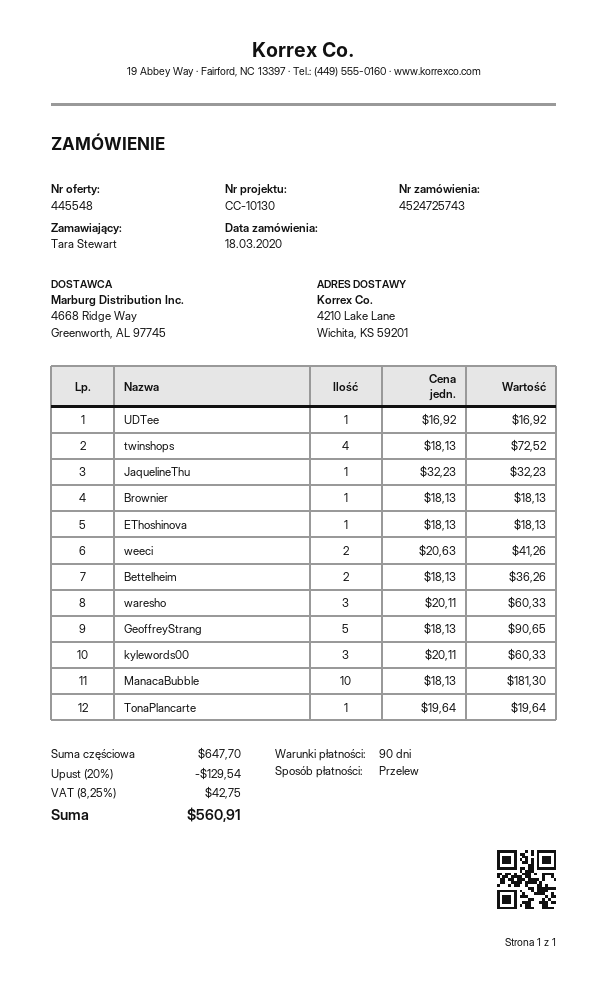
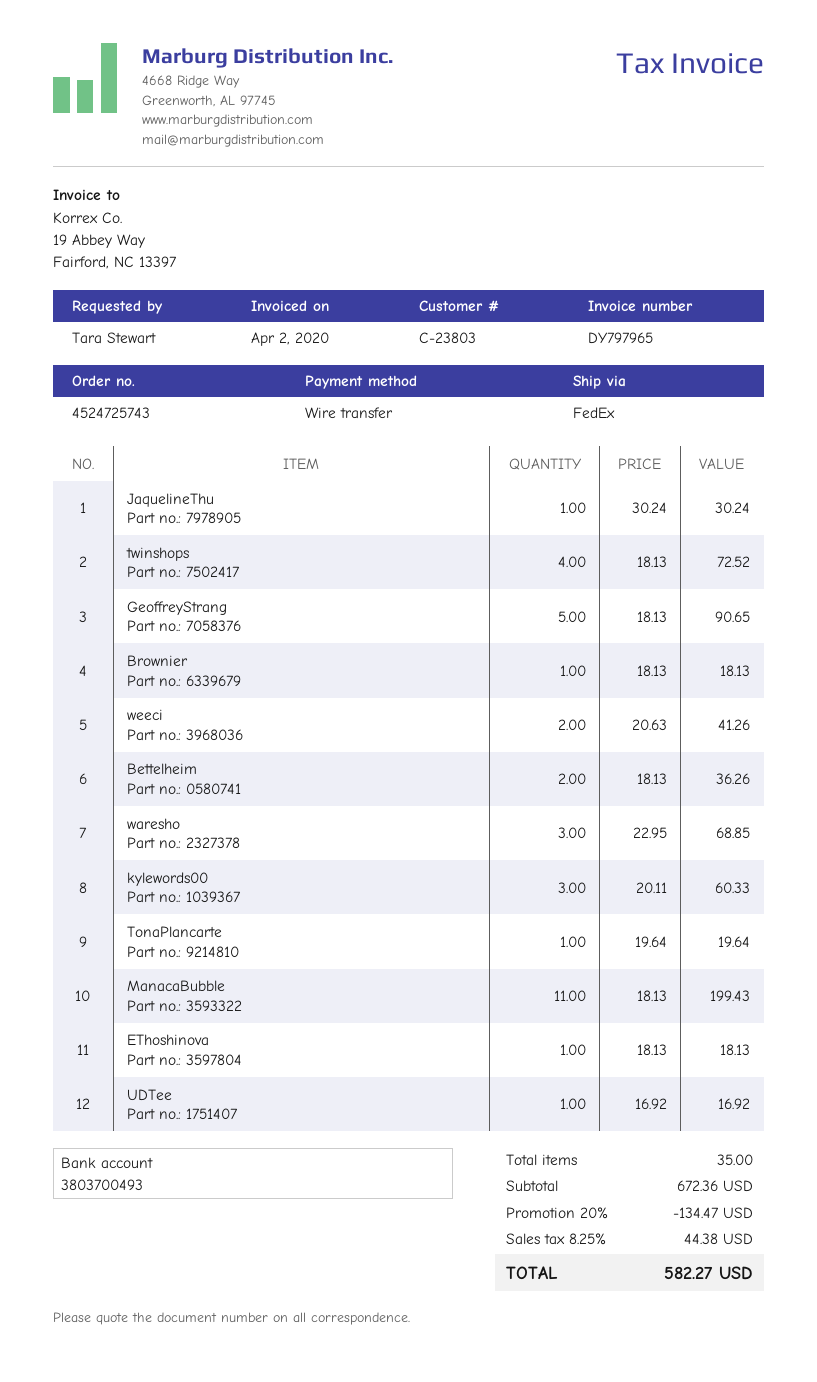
JaquelineThu: 1 x 32.23 = 32.23 -> 1 x 30.24 = 30.24
waresho: 3 x 20.11 = 60.33 -> 3 x 22.95 = 68.85
ManacaBubble: 10 x 18.13 = 181.30 -> 11 x 18.13 = 199.43
subtotal: 647.70 -> 672.36
discount: 20% = 129.54 -> 20% = 134.47
tax: 8.25% = 42.75 -> 8.25% = 44.38
total: 560.91 -> 582.27

